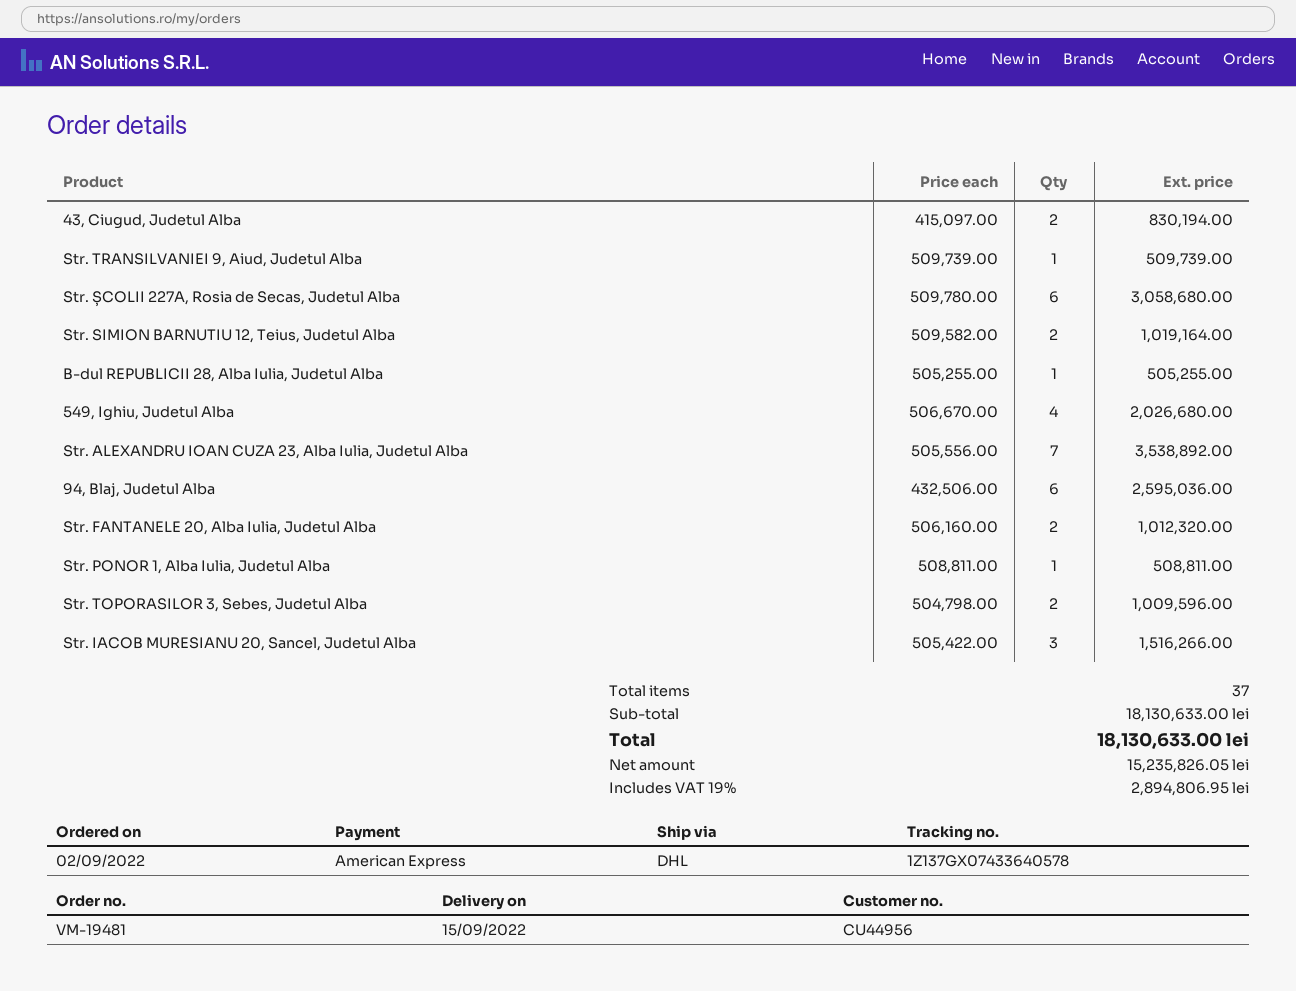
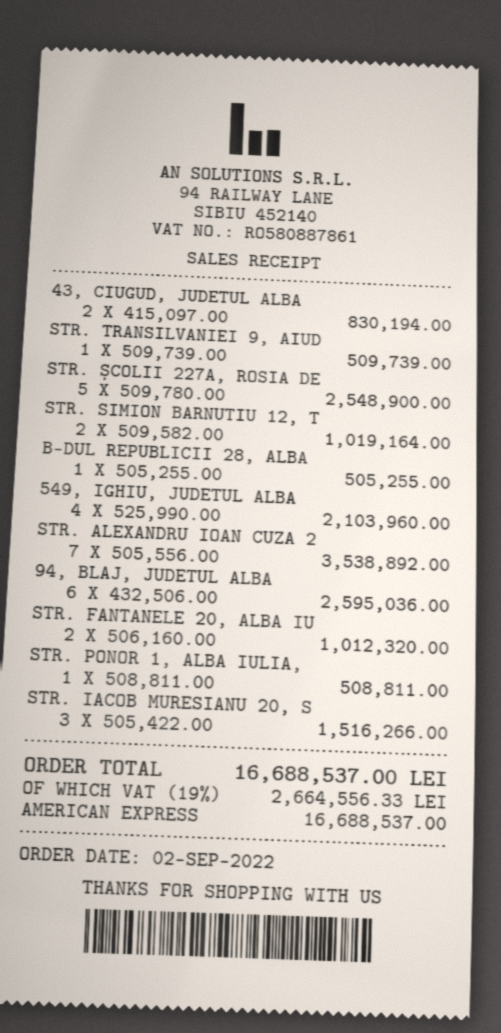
Str. ȘCOLII 227A, Rosia de Secas, Judetul Alba: 6 x 509780.00 = 3058680.00 -> 5 x 509780.00 = 2548900.00
549, Ighiu, Judetul Alba: 4 x 506670.00 = 2026680.00 -> 4 x 525990.00 = 2103960.00
Str. TOPORASILOR 3, Sebes, Judetul Alba: 2 x 504798.00 = 1009596.00 -> none
tax: 19% = 2894806.95 -> 19% = 2664556.33
total: 18130633.00 -> 16688537.00

